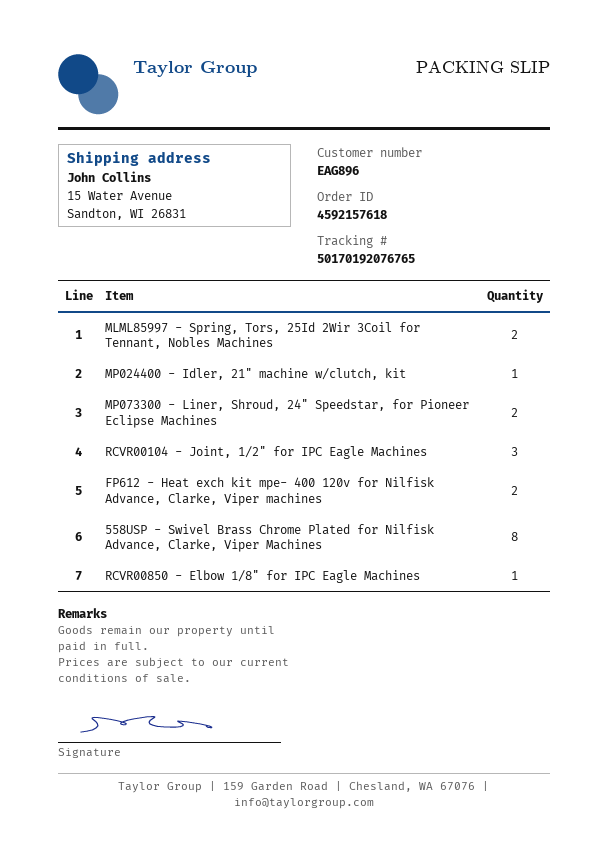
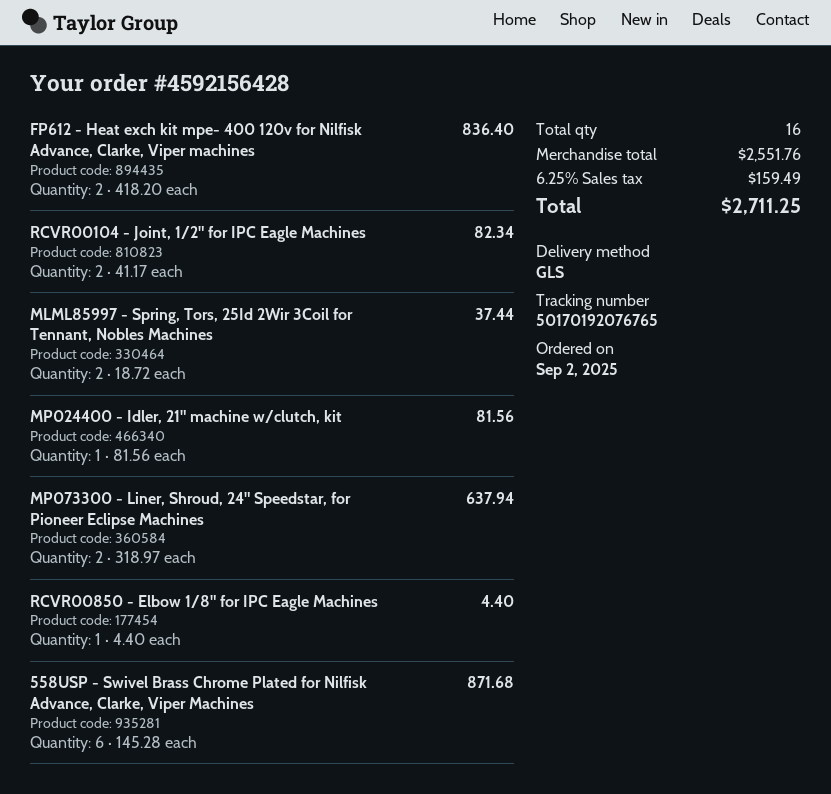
order number: 4592157618 -> 4592156428
RCVR00104 - Joint, 1/2" for IPC Eagle Machines: 3 -> 2
558USP - Swivel Brass Chrome Plated for Nilfisk Advance, Clarke, Viper Machines: 8 -> 6

